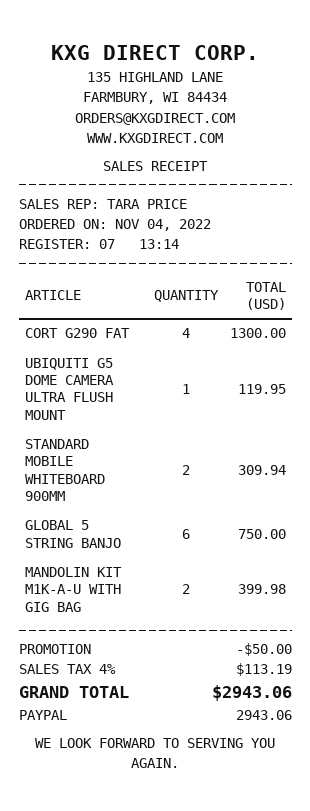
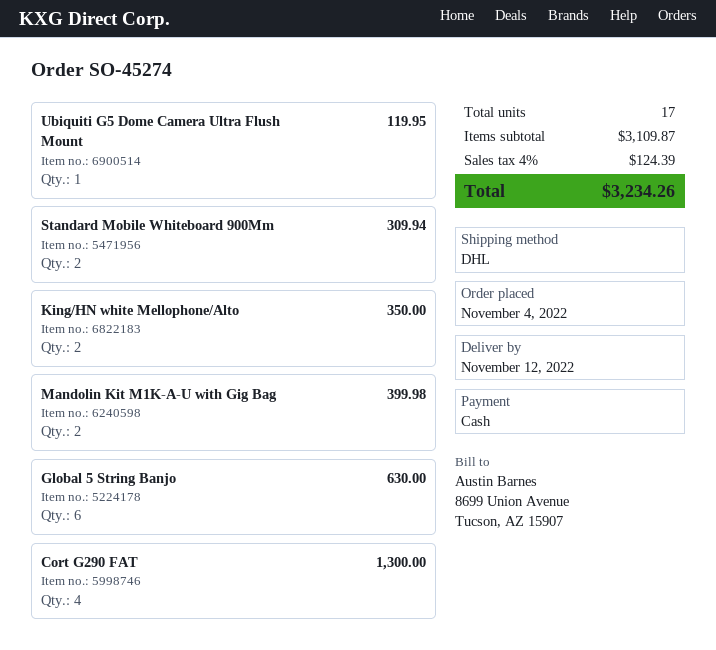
payment method: PayPal -> cash
GLOBAL 5 STRING BANJO: 6 for 750.00 -> 6 for 630.00
King/HN white Mellophone/Alto: none -> 2 for 350.00
discount: 50.00 -> none
tax: 4% = 113.19 -> 4% = 124.39
total: 2943.06 -> 3234.26

